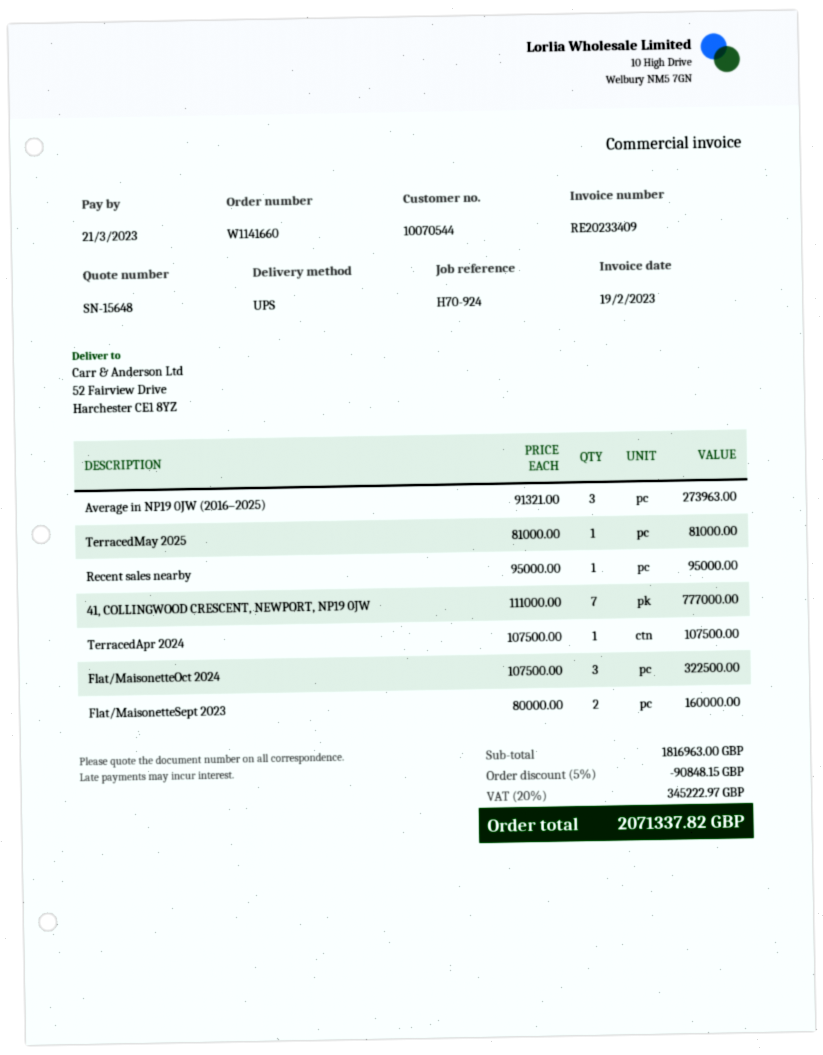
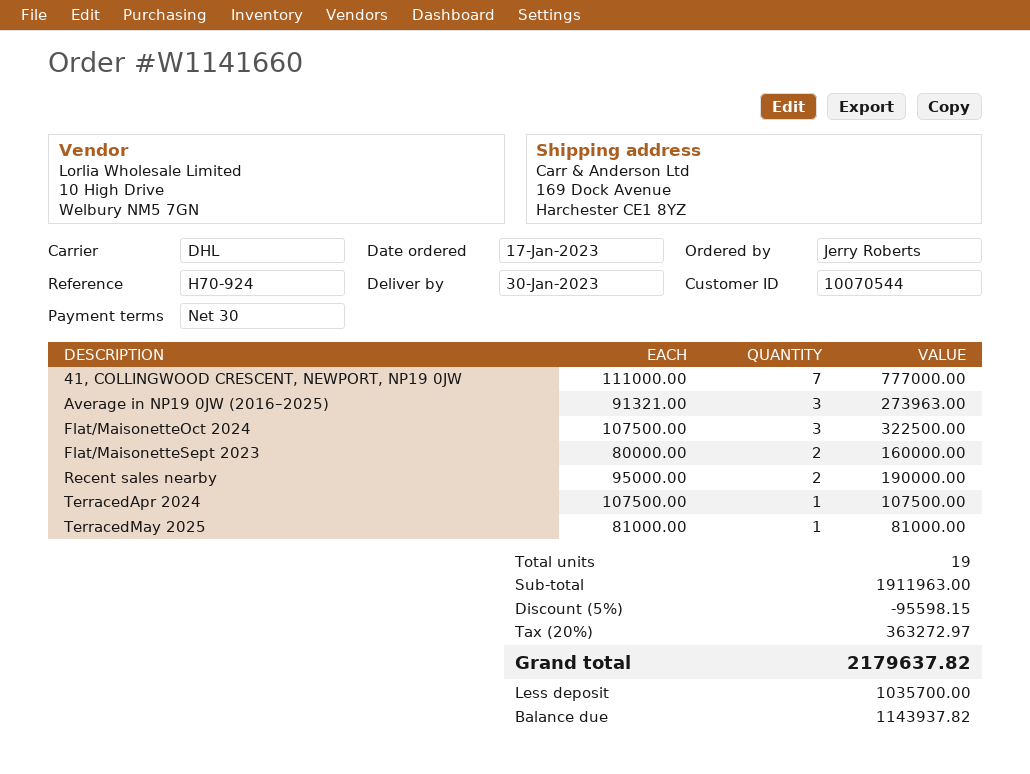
shipping method: UPS -> DHL
ship to: 52 Fairview Drive, Harchester CE1 8YZ -> 169 Dock Avenue, Harchester CE1 8YZ
Recent sales nearby: 1 x 95000.00 = 95000.00 -> 2 x 95000.00 = 190000.00
subtotal: 1816963.00 -> 1911963.00
discount: 5% = 90848.15 -> 5% = 95598.15
tax: 20% = 345222.97 -> 20% = 363272.97
total: 2071337.82 -> 2179637.82

